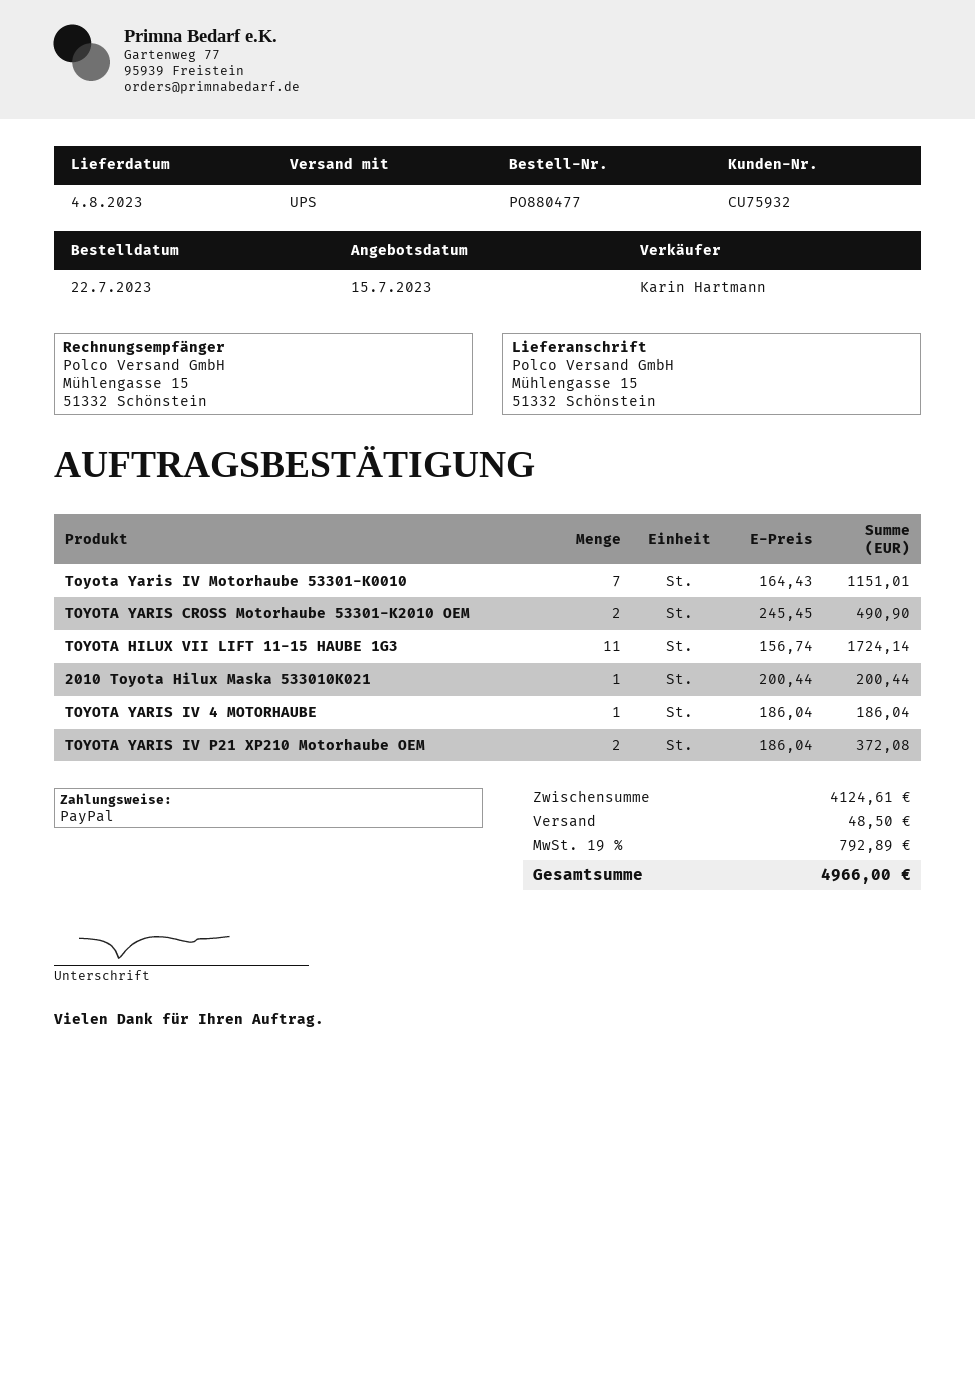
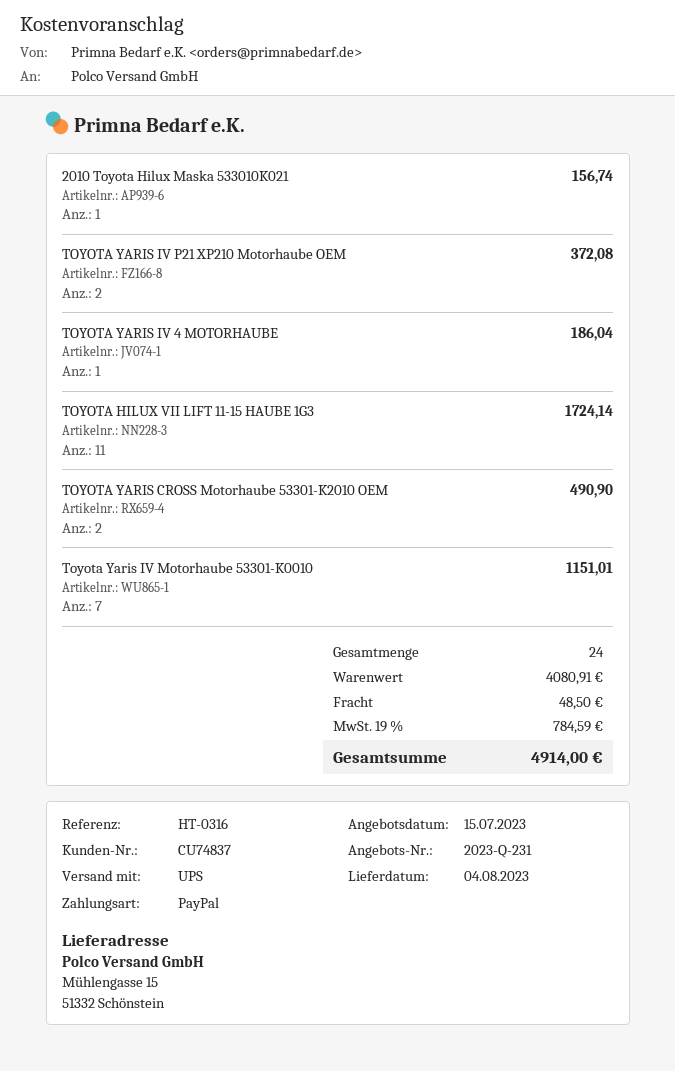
customer number: CU75932 -> CU74837
2010 Toyota Hilux Maska 533010K021: 1 for 200.44 -> 1 for 156.74
subtotal: 4124.61 -> 4080.91
tax: 19% = 792.89 -> 19% = 784.59
total: 4966.00 -> 4914.00

